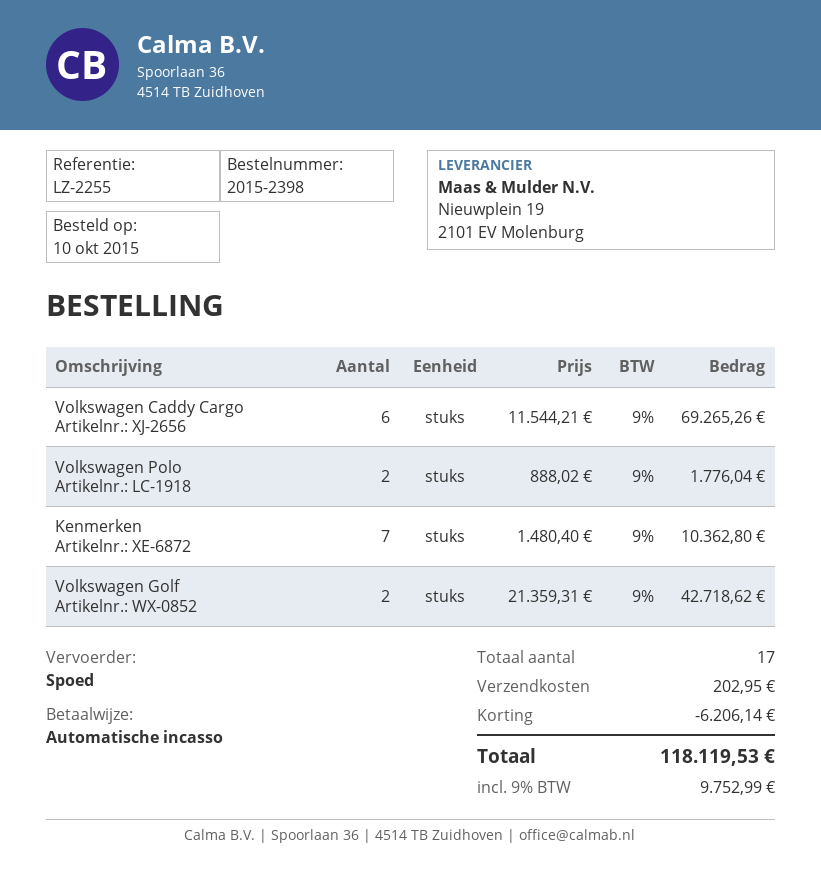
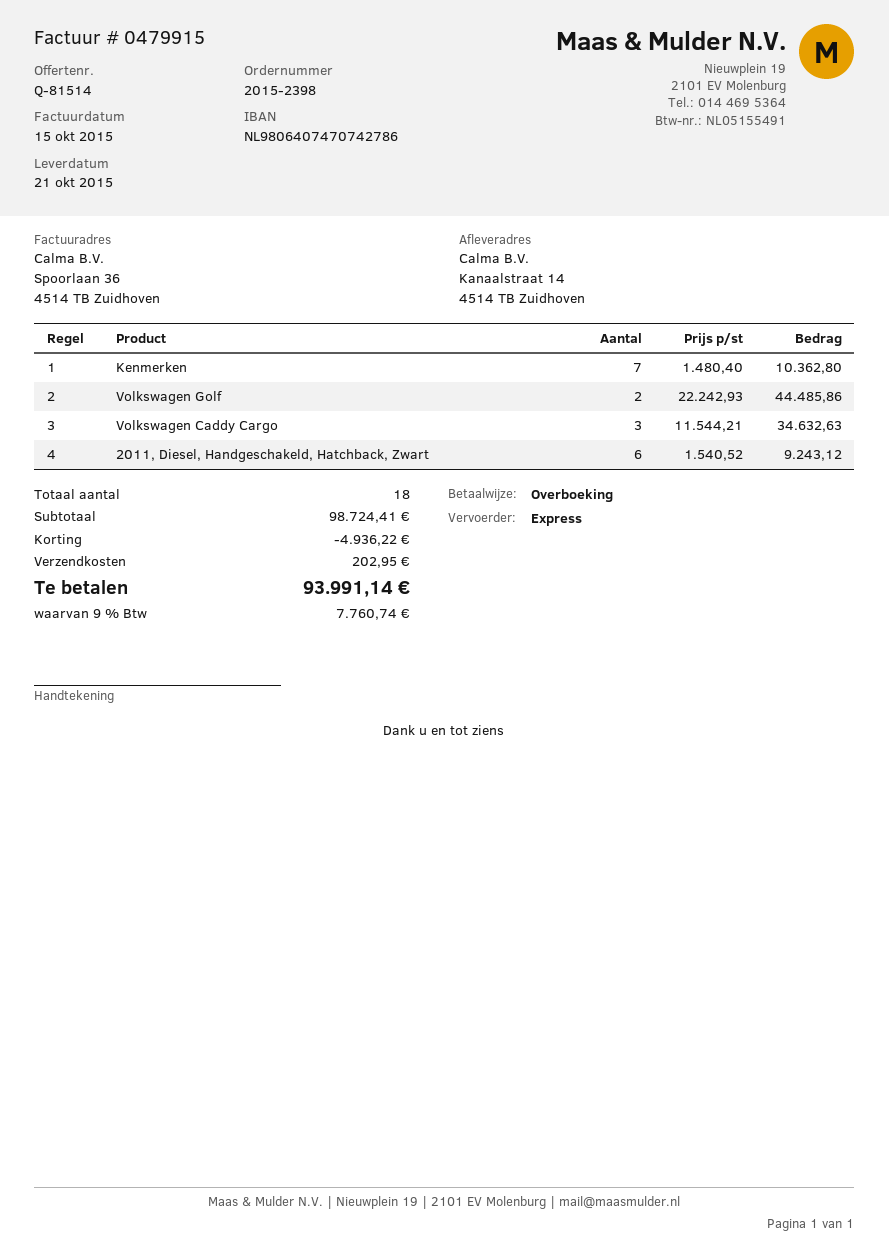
payment method: direct debit -> bank transfer
Volkswagen Caddy Cargo: 6 x 11544.21 = 69265.26 -> 3 x 11544.21 = 34632.63
Volkswagen Polo: 2 x 888.02 = 1776.04 -> none
Volkswagen Golf: 2 x 21359.31 = 42718.62 -> 2 x 22242.93 = 44485.86
2011, Diesel, Handgeschakeld, Hatchback, Zwart: none -> 6 x 1540.52 = 9243.12
total quantity: 17 -> 18
discount: 6206.14 -> 4936.22
tax: 9% = 9752.99 -> 9% = 7760.74
total: 118119.53 -> 93991.14

